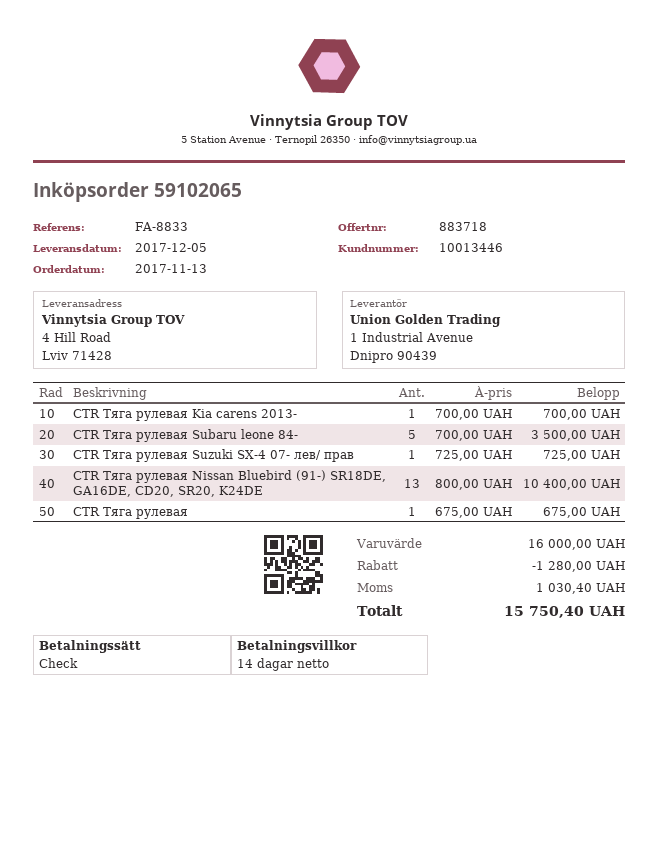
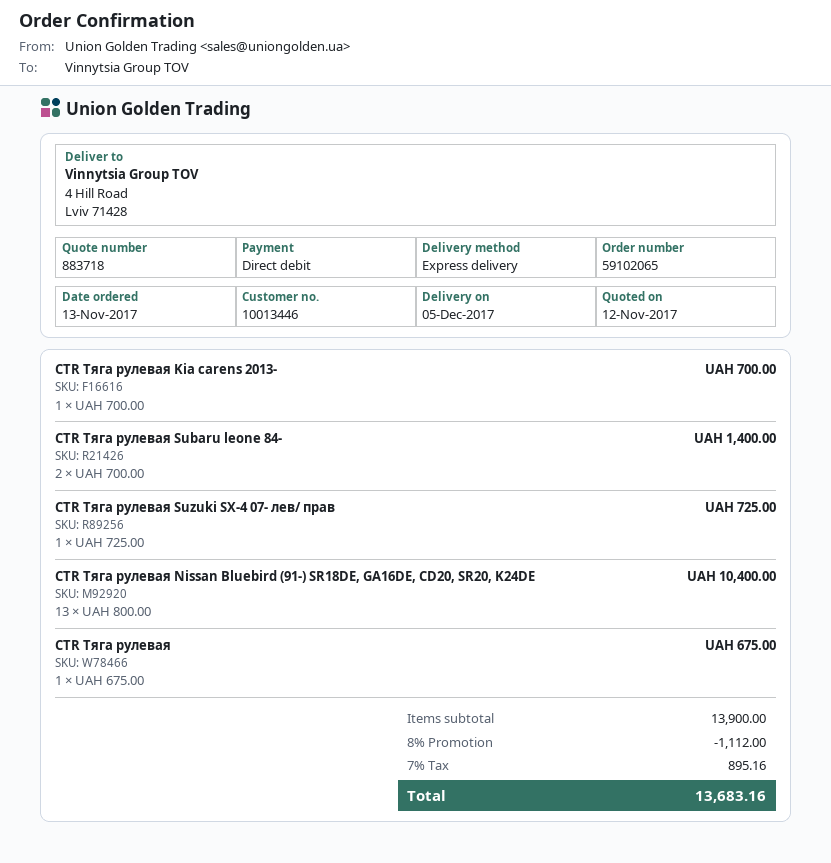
payment method: cheque -> direct debit
CTR Тяга рулевая Subaru leone 84-: 5 x 700.00 = 3500.00 -> 2 x 700.00 = 1400.00
subtotal: 16000.00 -> 13900.00
discount: 1280.00 -> 1112.00
tax: 1030.40 -> 895.16
total: 15750.40 -> 13683.16

